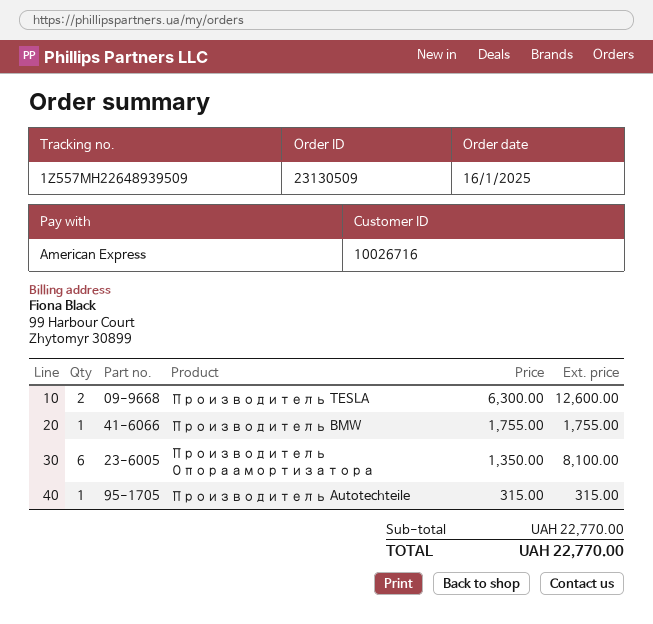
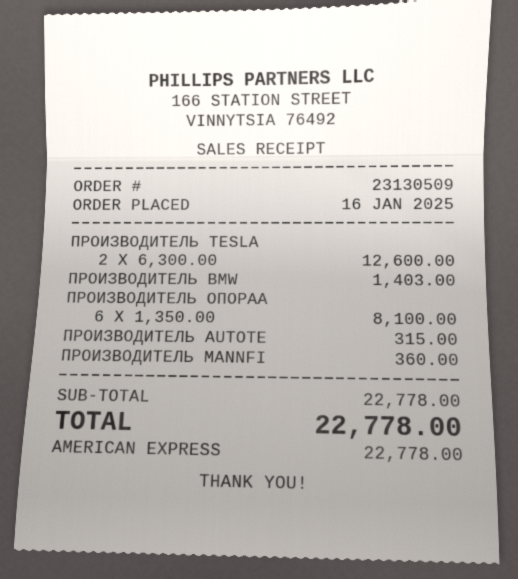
Производитель BMW: 1 x 1755.00 = 1755.00 -> 1 x 1403.00 = 1403.00
ПРОИЗВОДИТЕЛЬ MANNFI: none -> 1 x 360.00 = 360.00
subtotal: 22770.00 -> 22778.00
total: 22770.00 -> 22778.00

